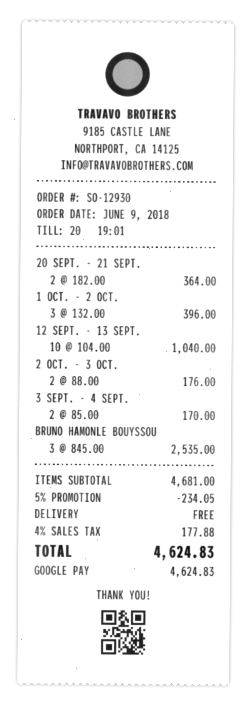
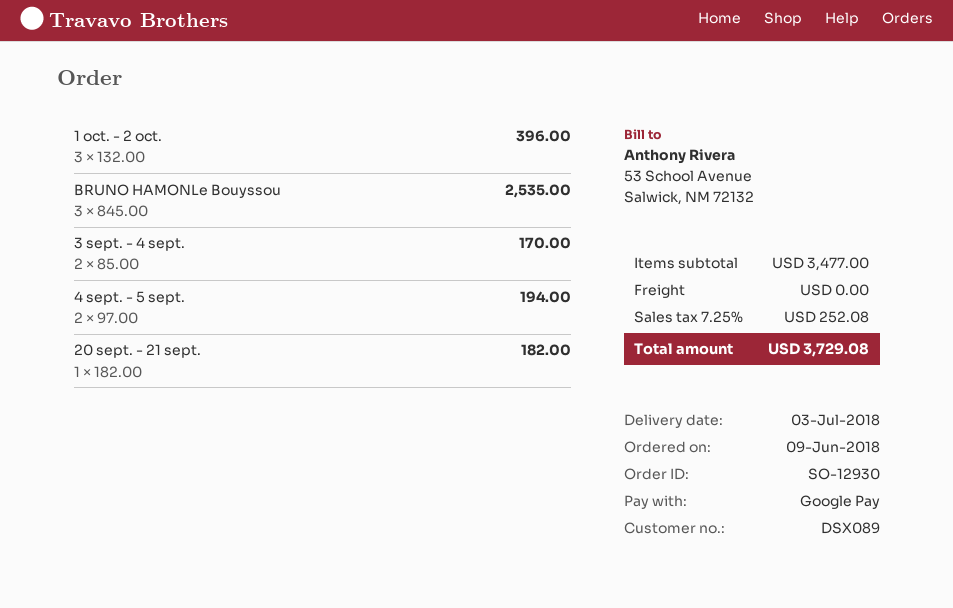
20 SEPT. - 21 SEPT.: 2 x 182.00 = 364.00 -> 1 x 182.00 = 182.00
12 SEPT. - 13 SEPT.: 10 x 104.00 = 1040.00 -> none
2 OCT. - 3 OCT.: 2 x 88.00 = 176.00 -> none
4 sept. - 5 sept.: none -> 2 x 97.00 = 194.00
subtotal: 4681.00 -> 3477.00
discount: 5% = 234.05 -> none
tax: 4% = 177.88 -> 7.25% = 252.08
total: 4624.83 -> 3729.08

